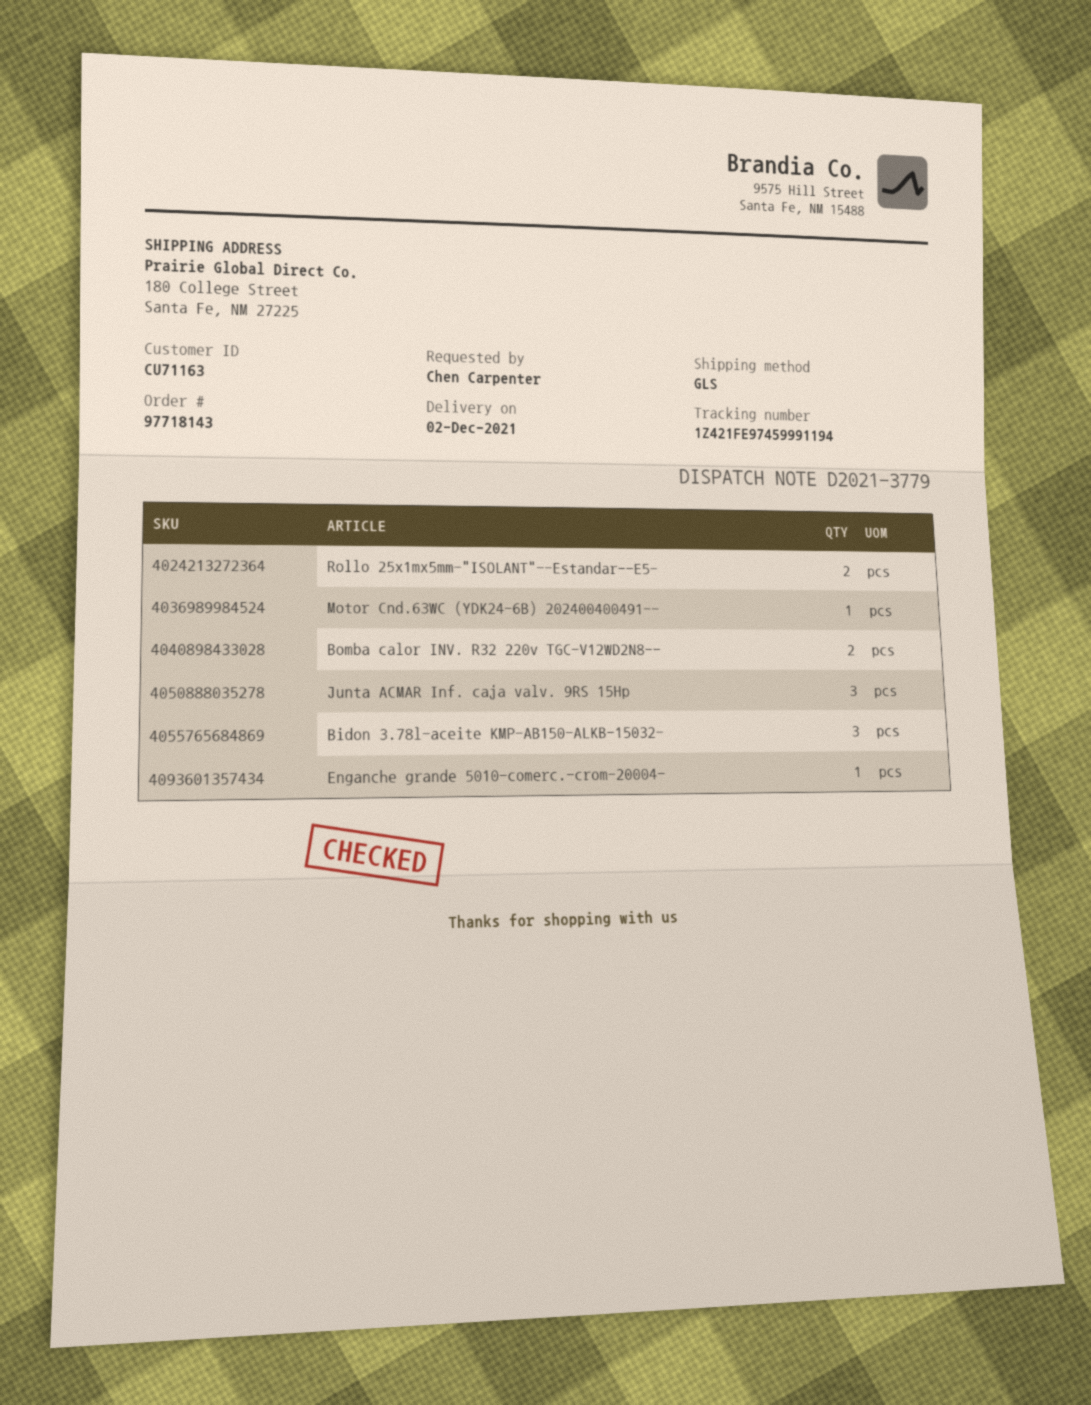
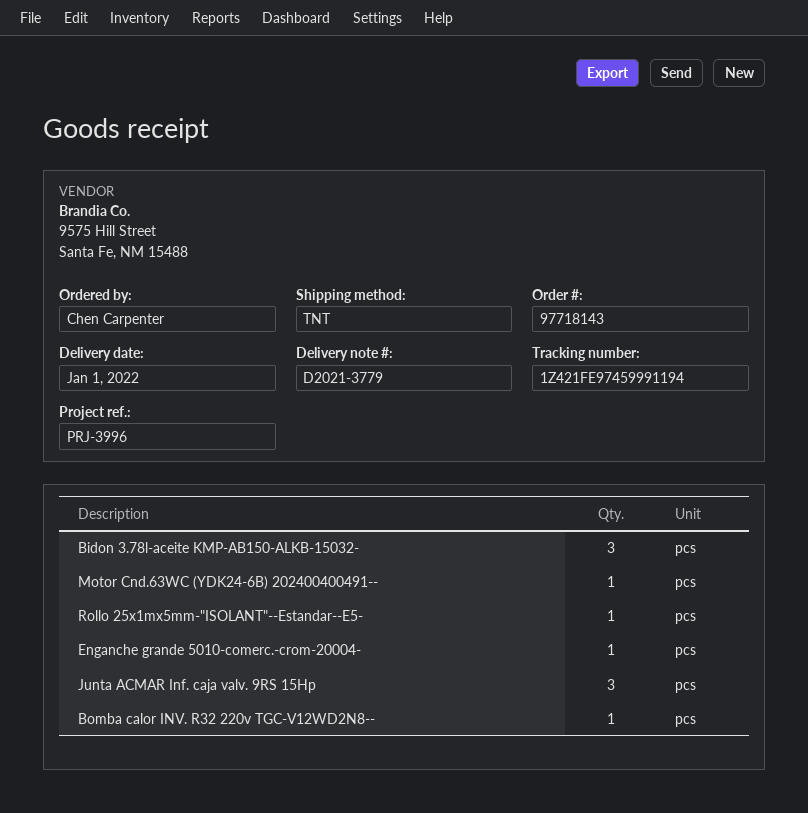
delivery date: 2021-12-02 -> 2022-01-01
shipping method: GLS -> TNT
Rollo 25x1mx5mm-"ISOLANT"--Estandar--E5-: 2 -> 1
Bomba calor INV. R32 220v TGC-V12WD2N8--: 2 -> 1

